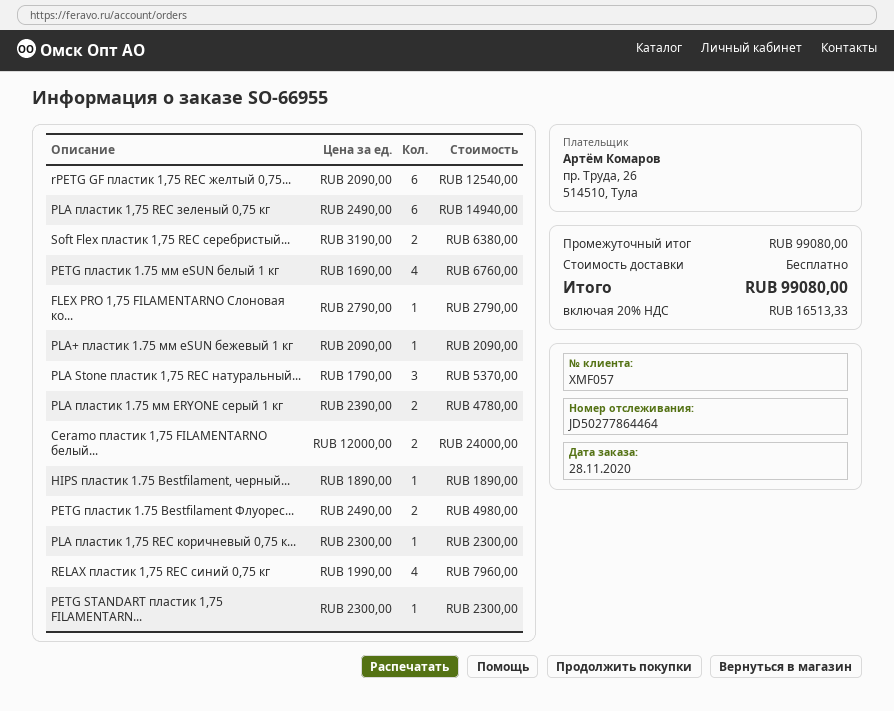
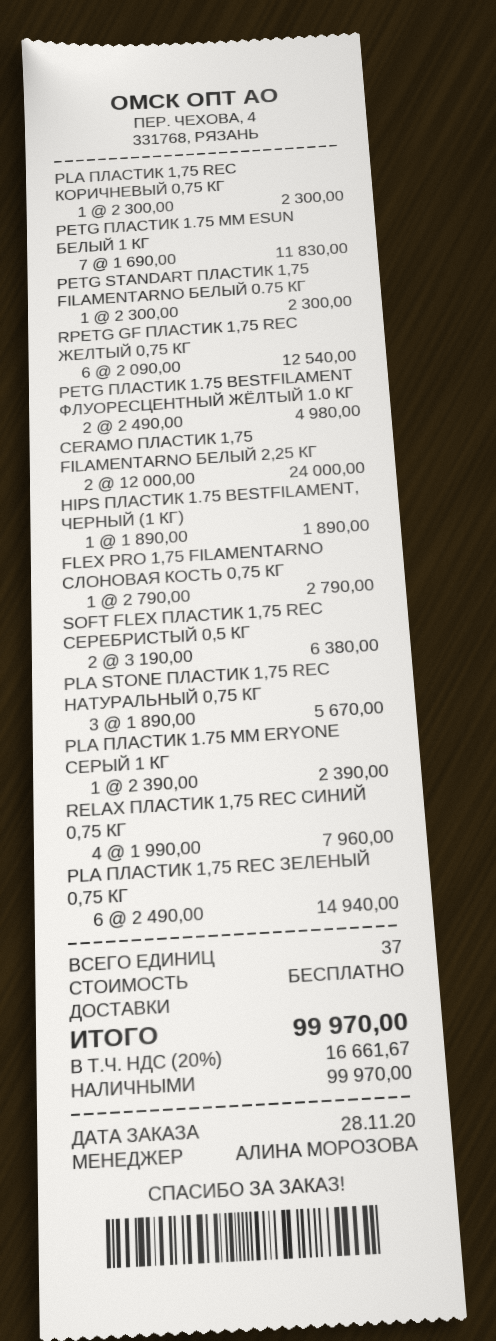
PETG пластик 1.75 мм eSUN белый 1 кг: 4 x 1690.00 = 6760.00 -> 7 x 1690.00 = 11830.00
PLA+ пластик 1.75 мм eSUN бежевый 1 кг: 1 x 2090.00 = 2090.00 -> none
PLA Stone пластик 1,75 REC натуральный...: 3 x 1790.00 = 5370.00 -> 3 x 1890.00 = 5670.00
PLA пластик 1.75 мм ERYONE серый 1 кг: 2 x 2390.00 = 4780.00 -> 1 x 2390.00 = 2390.00
tax: 20% = 16513.33 -> 20% = 16661.67
total: 99080.00 -> 99970.00

